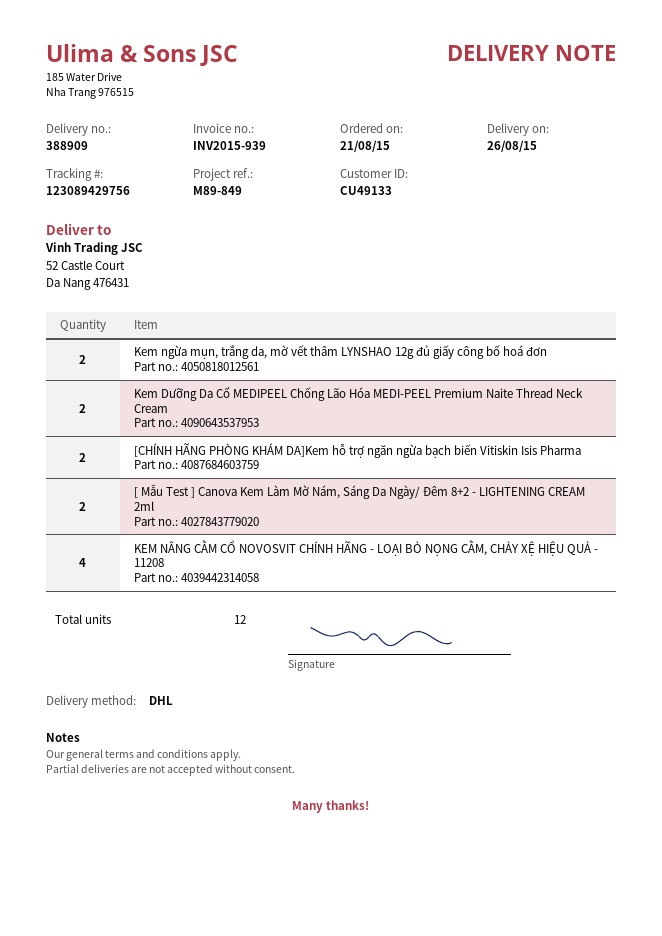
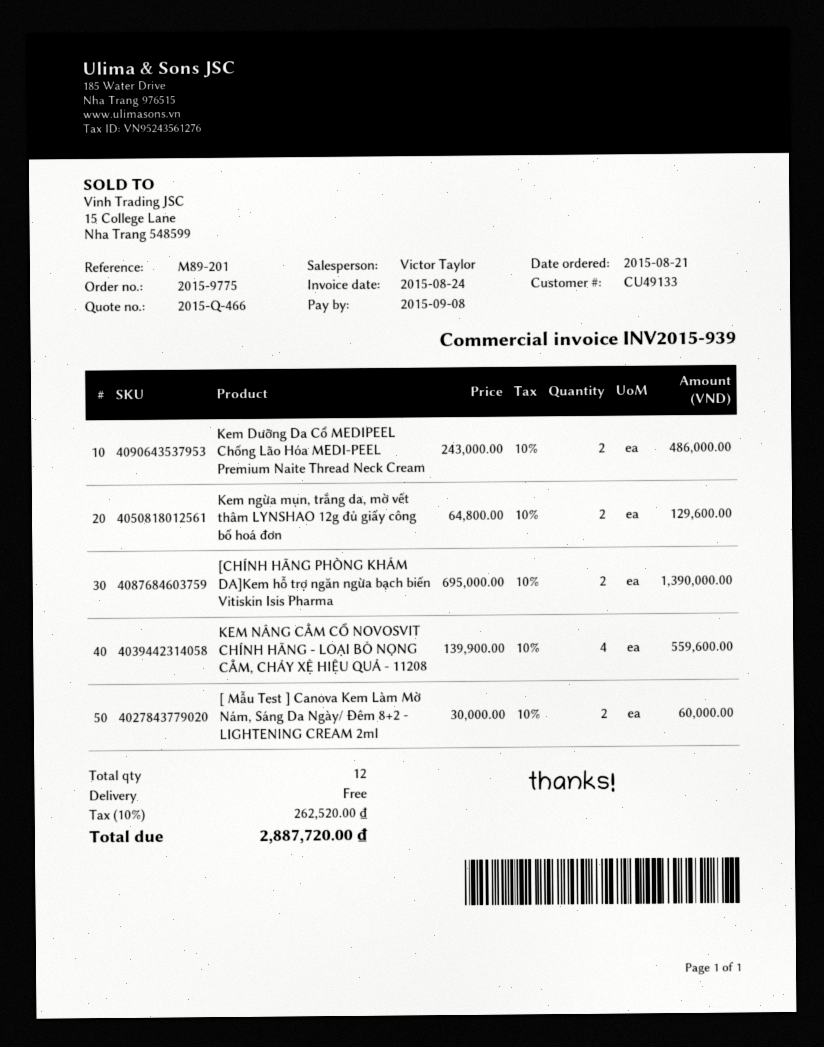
reference: M89-849 -> M89-201

